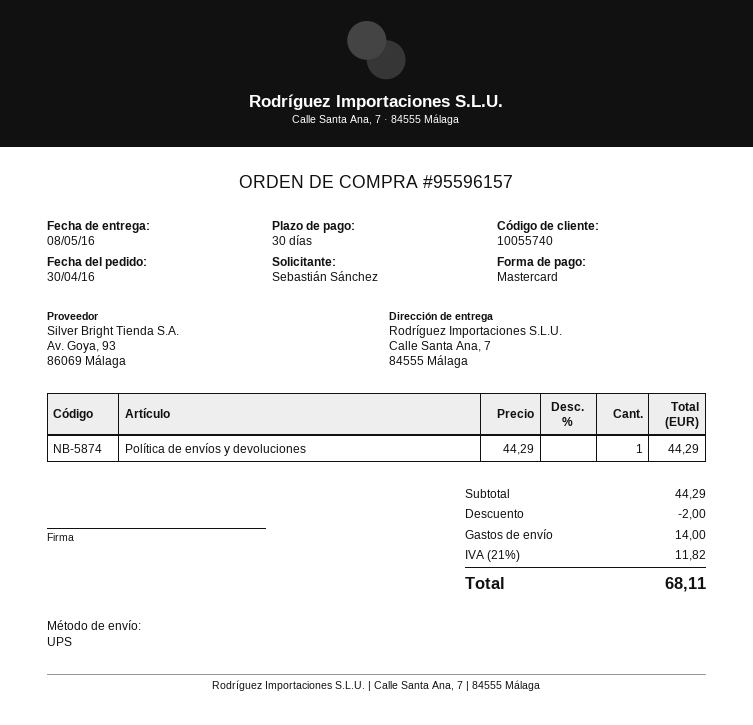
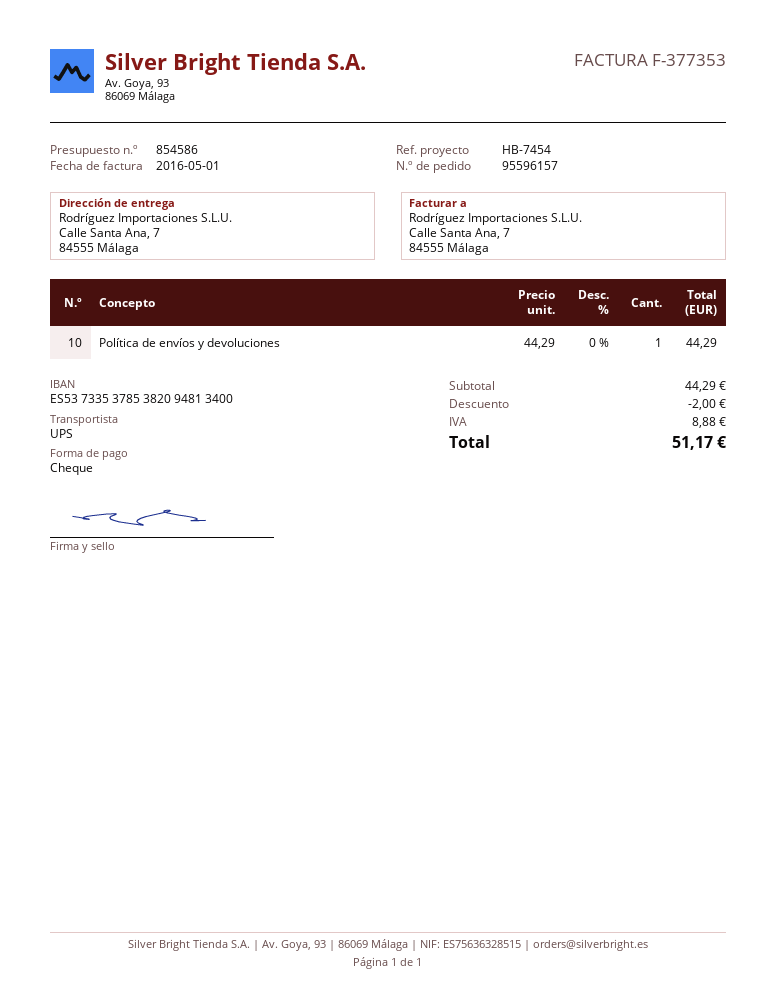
payment method: Mastercard -> cheque
shipping: 14.00 -> none
tax: 11.82 -> 8.88
total: 68.11 -> 51.17

